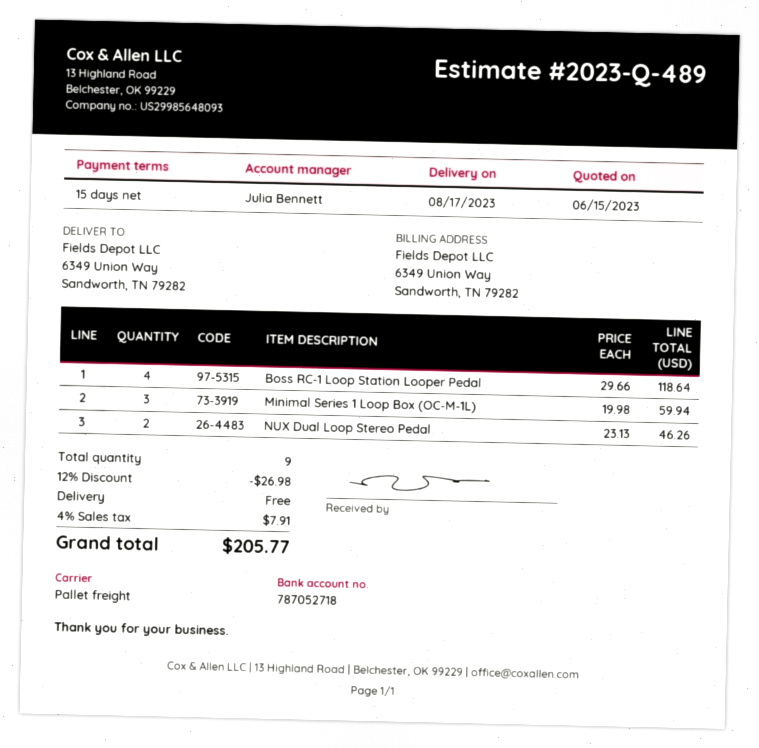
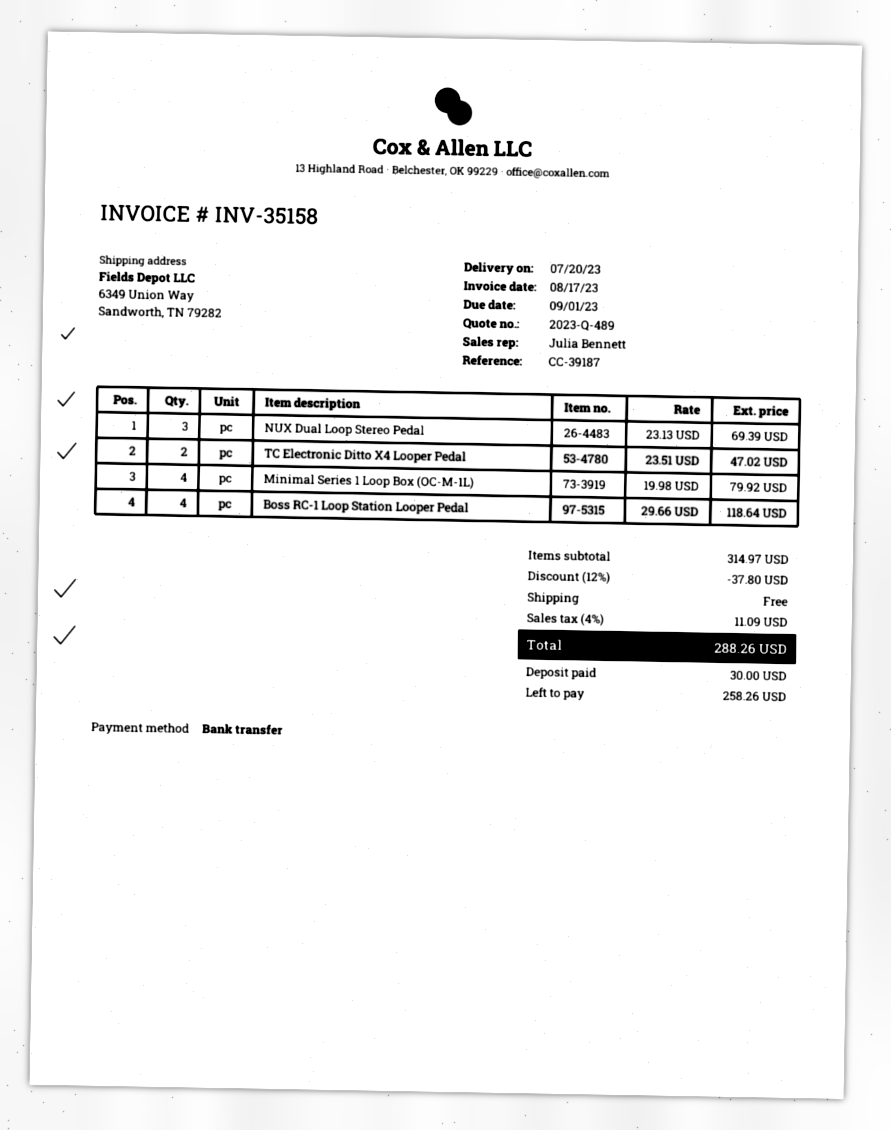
delivery date: 2023-08-17 -> 2023-07-20
Minimal Series 1 Loop Box (OC-M-1L): 3 x 19.98 = 59.94 -> 4 x 19.98 = 79.92
NUX Dual Loop Stereo Pedal: 2 x 23.13 = 46.26 -> 3 x 23.13 = 69.39
TC Electronic Ditto X4 Looper Pedal: none -> 2 x 23.51 = 47.02
discount: 12% = 26.98 -> 12% = 37.80
tax: 4% = 7.91 -> 4% = 11.09
total: 205.77 -> 288.26

